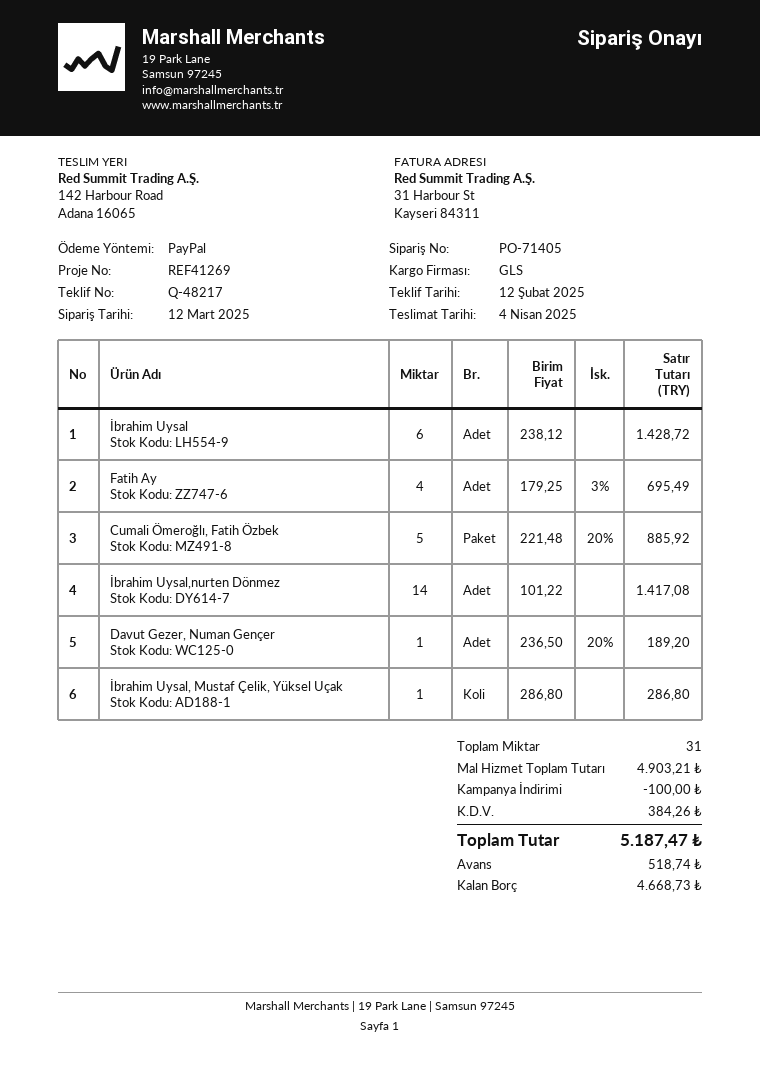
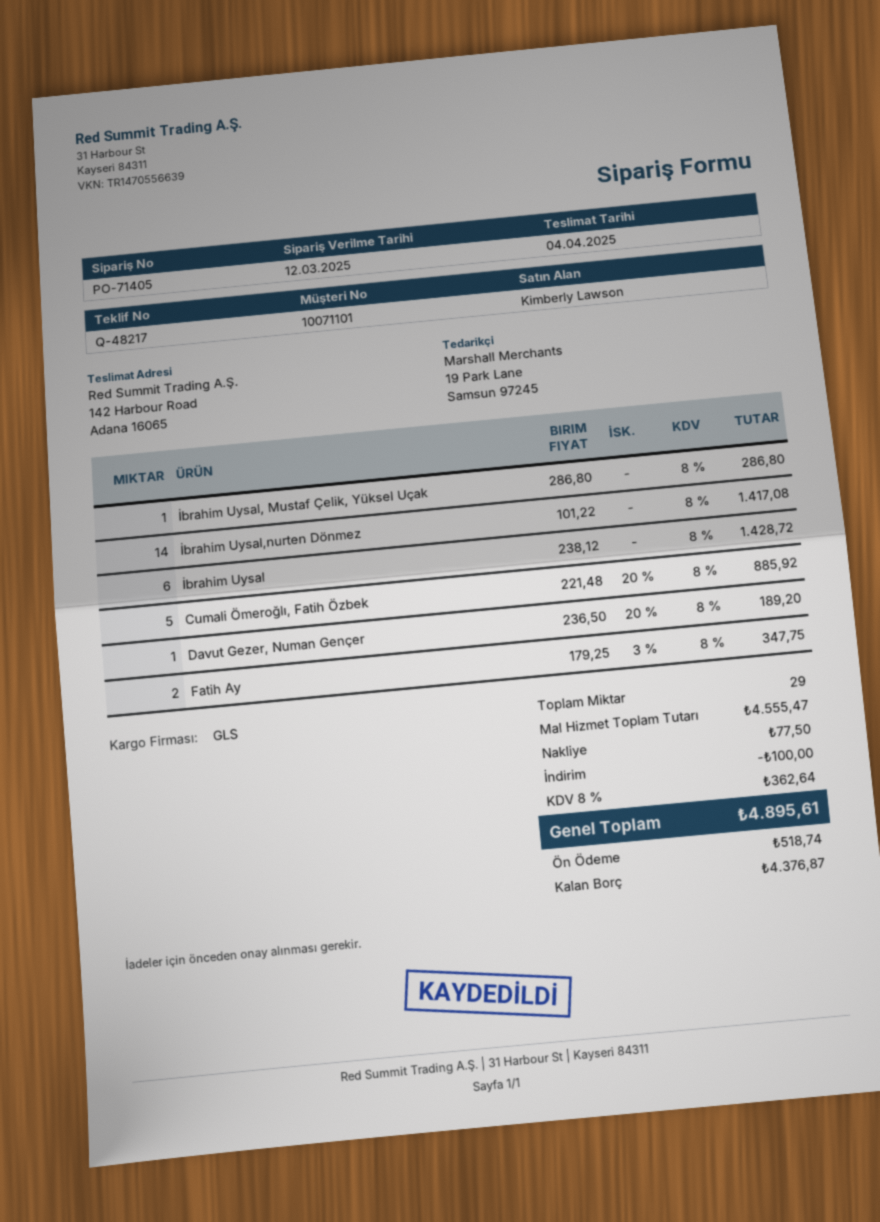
Fatih Ay: 4 x 179.25 - 3% = 695.49 -> 2 x 179.25 - 3% = 347.75
total quantity: 31 -> 29
subtotal: 4903.21 -> 4555.47
shipping: none -> 77.50
tax: 384.26 -> 362.64
total: 5187.47 -> 4895.61
balance: 4668.73 -> 4376.87

